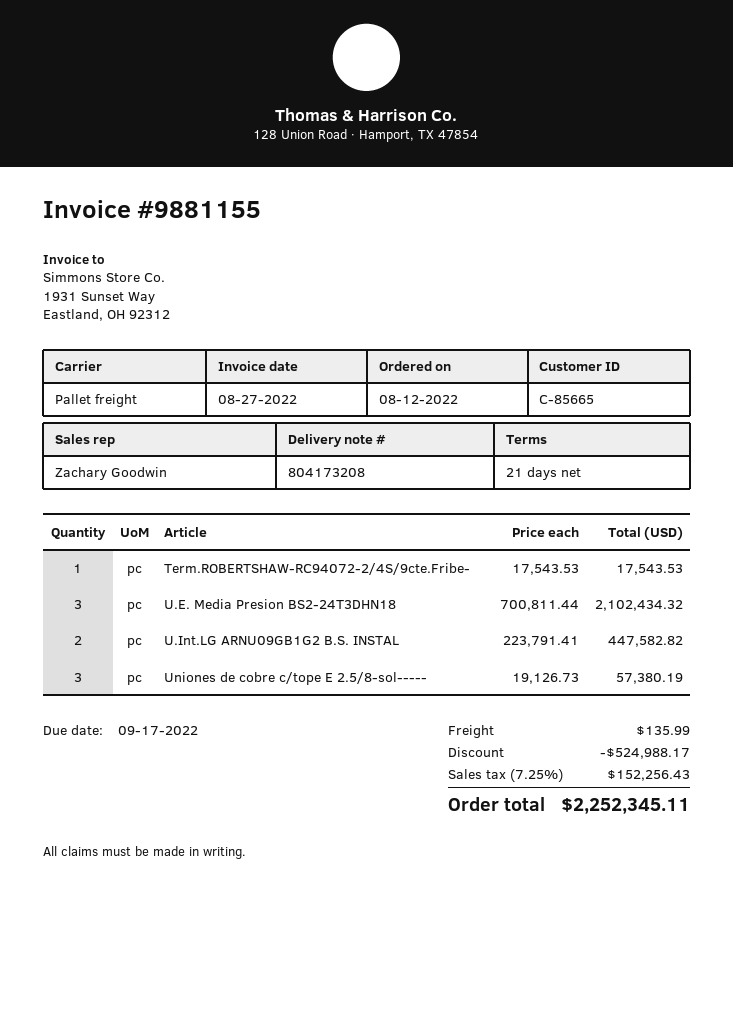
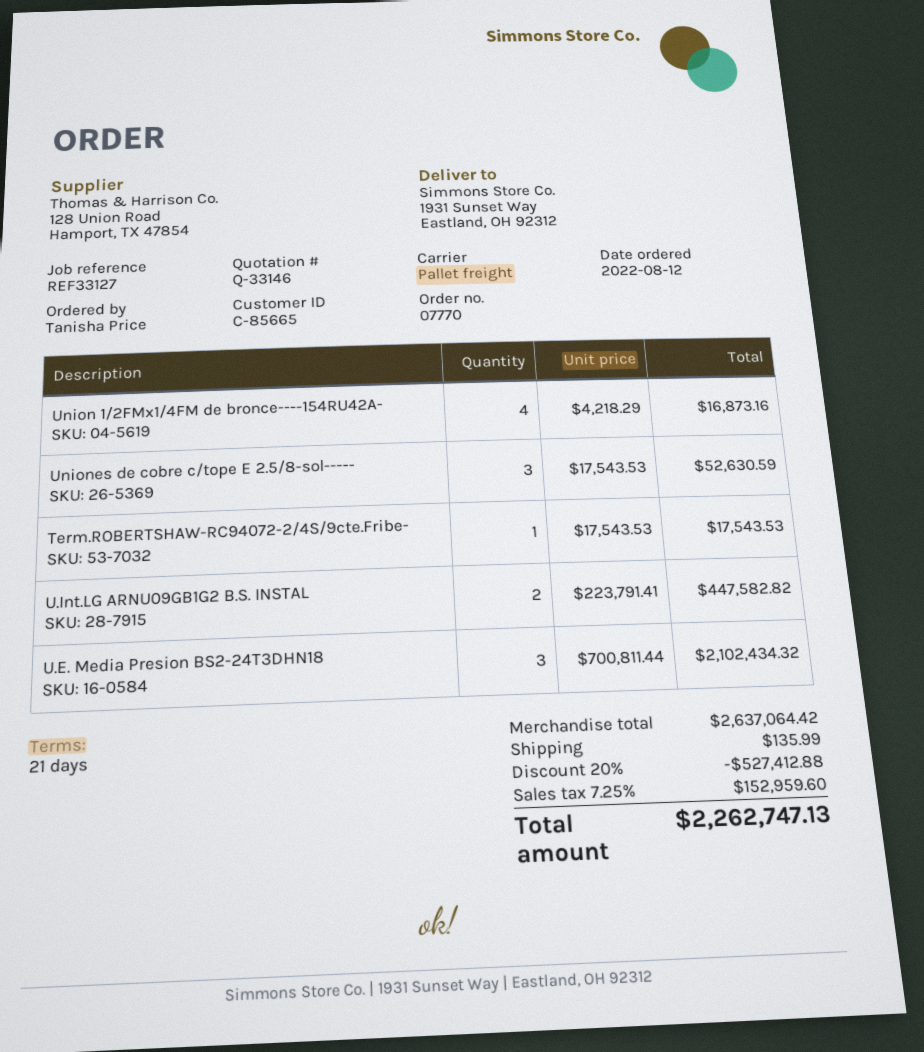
Uniones de cobre c/tope E 2.5/8-sol-----: 3 x 19126.73 = 57380.19 -> 3 x 17543.53 = 52630.59
Union 1/2FMx1/4FM de bronce----154RU42A-: none -> 4 x 4218.29 = 16873.16
discount: 524988.17 -> 527412.88
tax: 7.25% = 152256.43 -> 7.25% = 152959.60
total: 2252345.11 -> 2262747.13

